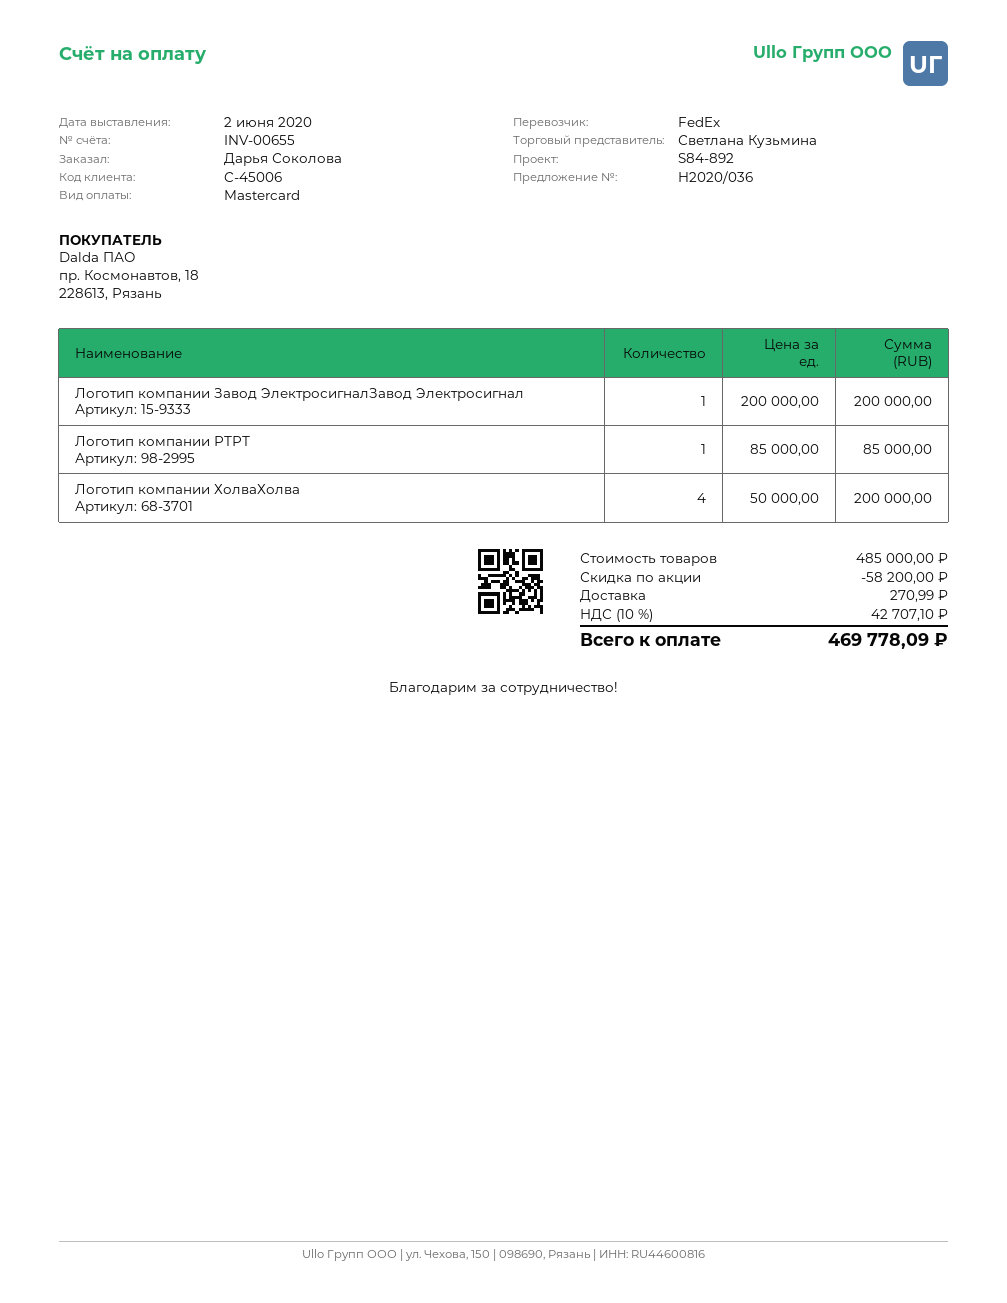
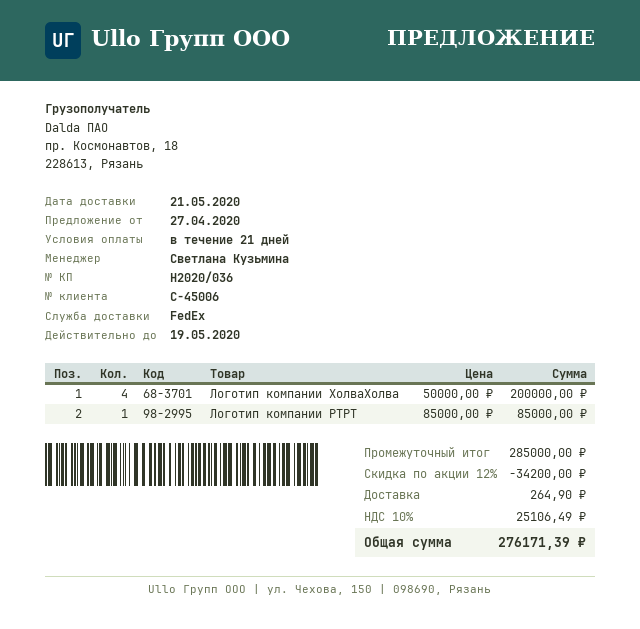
Логотип компании Завод ЭлектросигналЗавод Электросигнал: 1 x 200000.00 = 200000.00 -> none
subtotal: 485000.00 -> 285000.00
discount: 58200.00 -> 34200.00
shipping: 270.99 -> 264.90
tax: 10% = 42707.10 -> 10% = 25106.49
total: 469778.09 -> 276171.39

